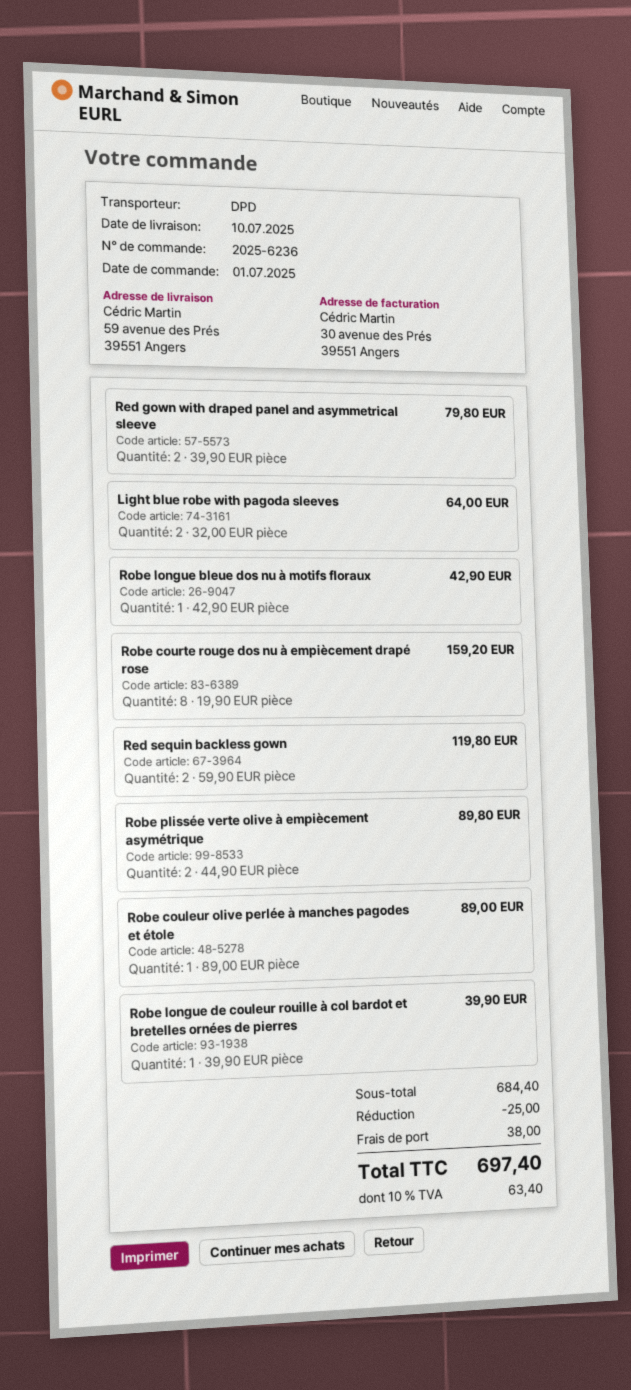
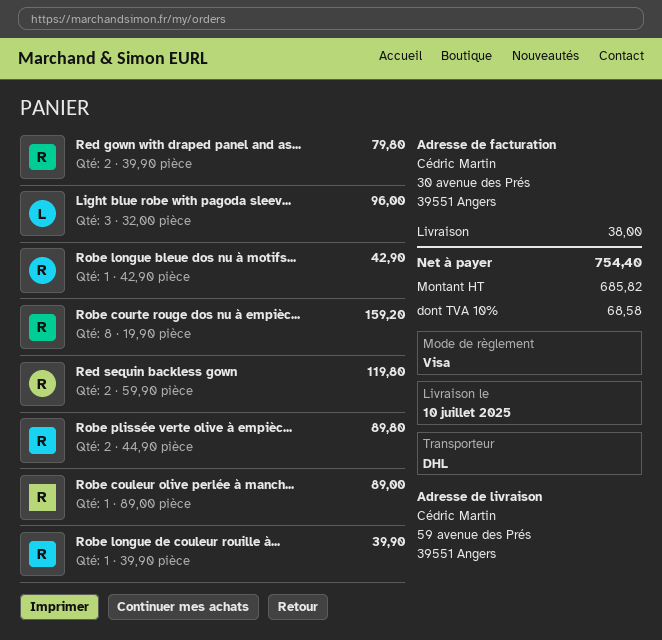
shipping method: DPD -> DHL
Light blue robe with pagoda sleeves: 2 x 32.00 = 64.00 -> 3 x 32.00 = 96.00
discount: 25.00 -> none
tax: 10% = 63.40 -> 10% = 68.58
total: 697.40 -> 754.40

